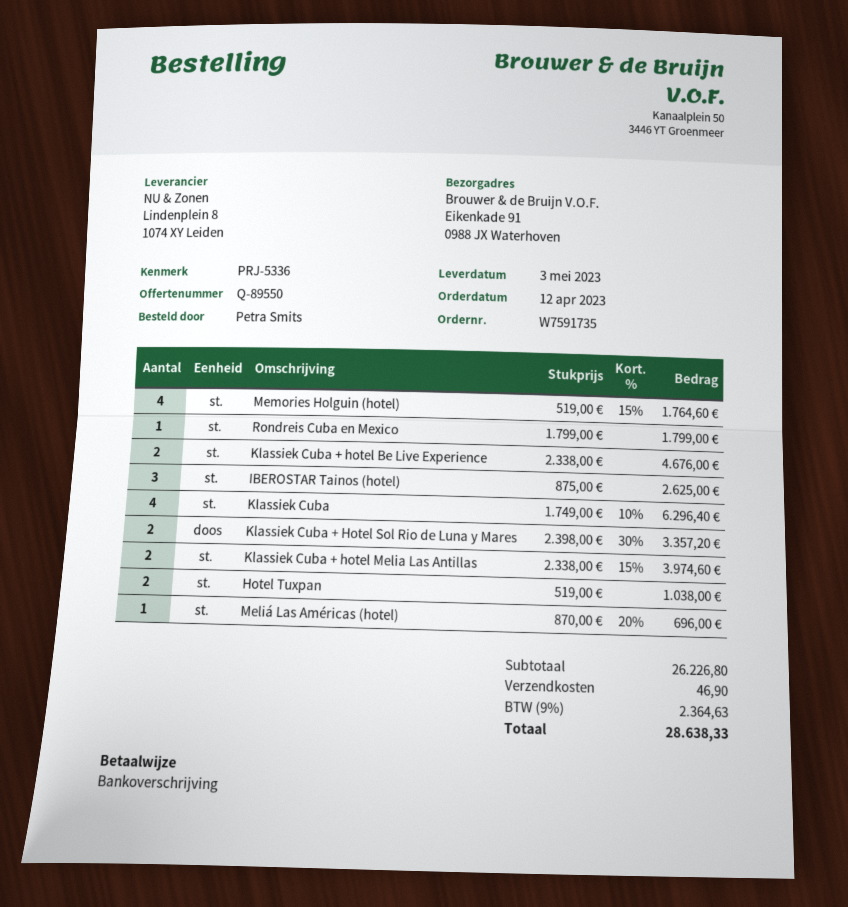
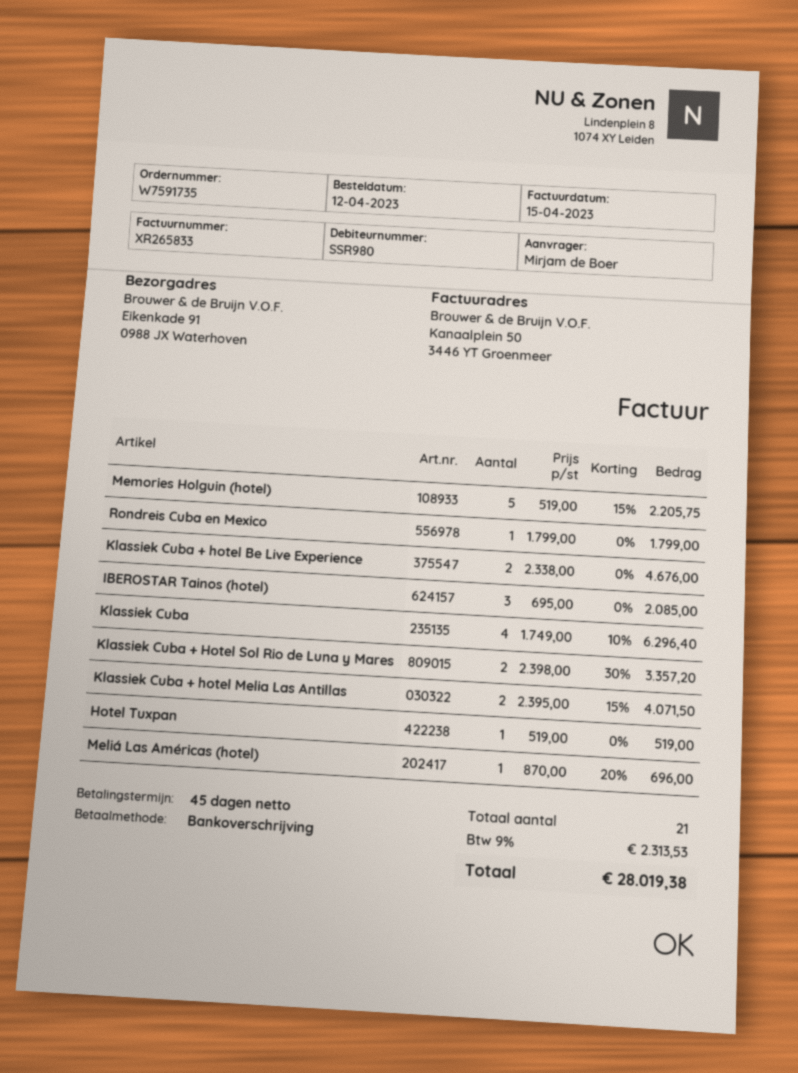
ordered by: Petra Smits -> Mirjam de Boer
Memories Holguin (hotel): 4 x 519.00 - 15% = 1764.60 -> 5 x 519.00 - 15% = 2205.75
IBEROSTAR Tainos (hotel): 3 x 875.00 = 2625.00 -> 3 x 695.00 = 2085.00
Klassiek Cuba + hotel Melia Las Antillas: 2 x 2338.00 - 15% = 3974.60 -> 2 x 2395.00 - 15% = 4071.50
Hotel Tuxpan: 2 x 519.00 = 1038.00 -> 1 x 519.00 = 519.00
shipping: 46.90 -> none
tax: 9% = 2364.63 -> 9% = 2313.53
total: 28638.33 -> 28019.38

